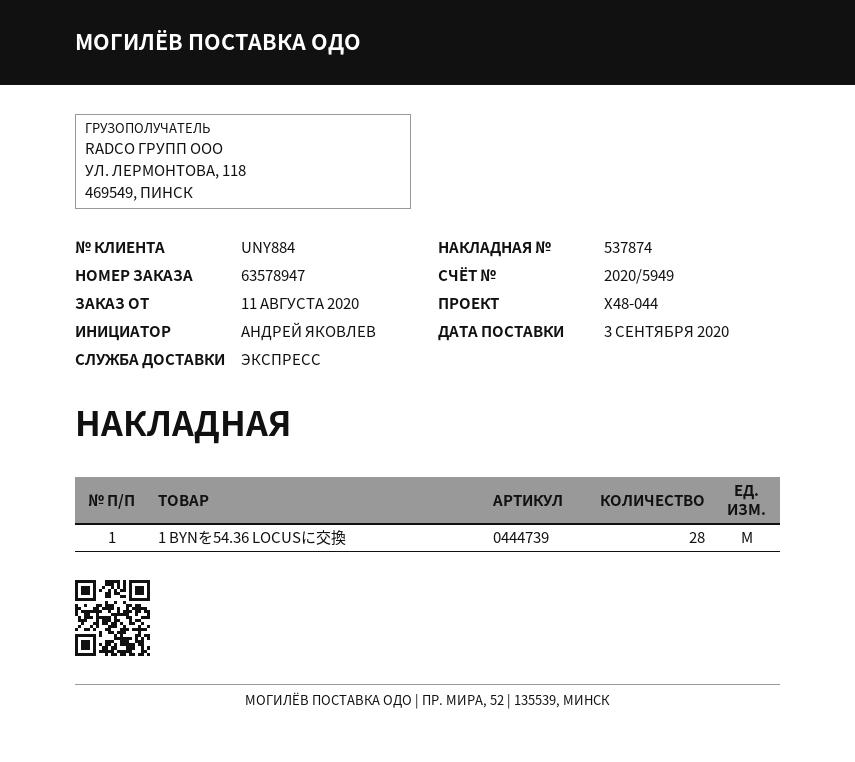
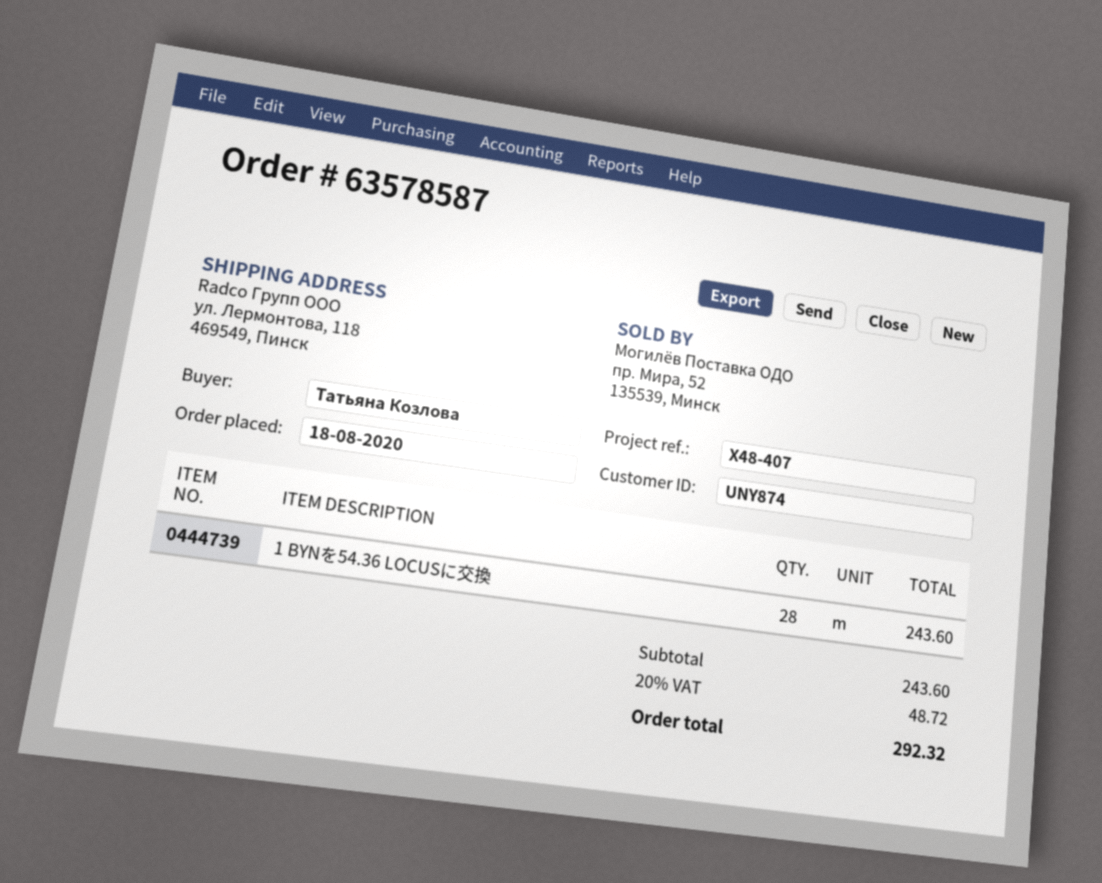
order number: 63578947 -> 63578587
order date: 2020-08-11 -> 2020-08-18
customer number: UNY884 -> UNY874
reference: X48-044 -> X48-407
ordered by: АНДРЕЙ ЯКОВЛЕВ -> Татьяна Козлова

